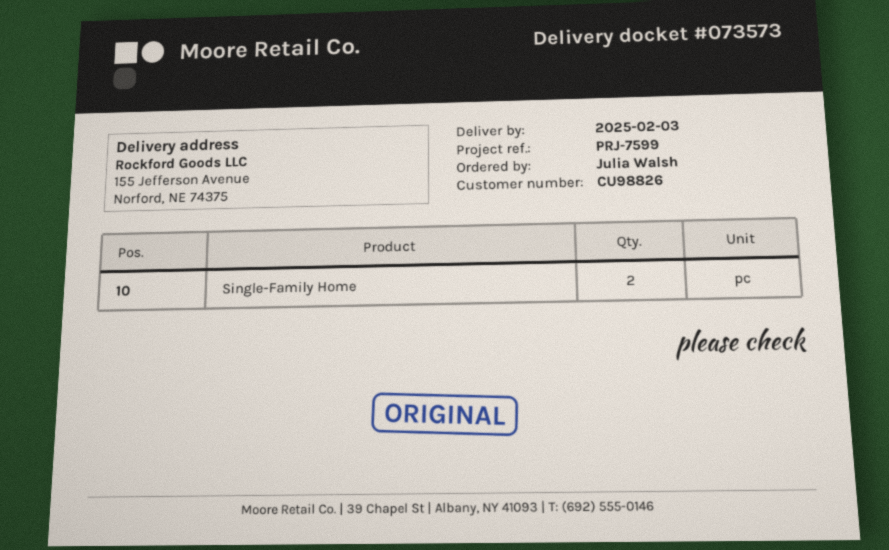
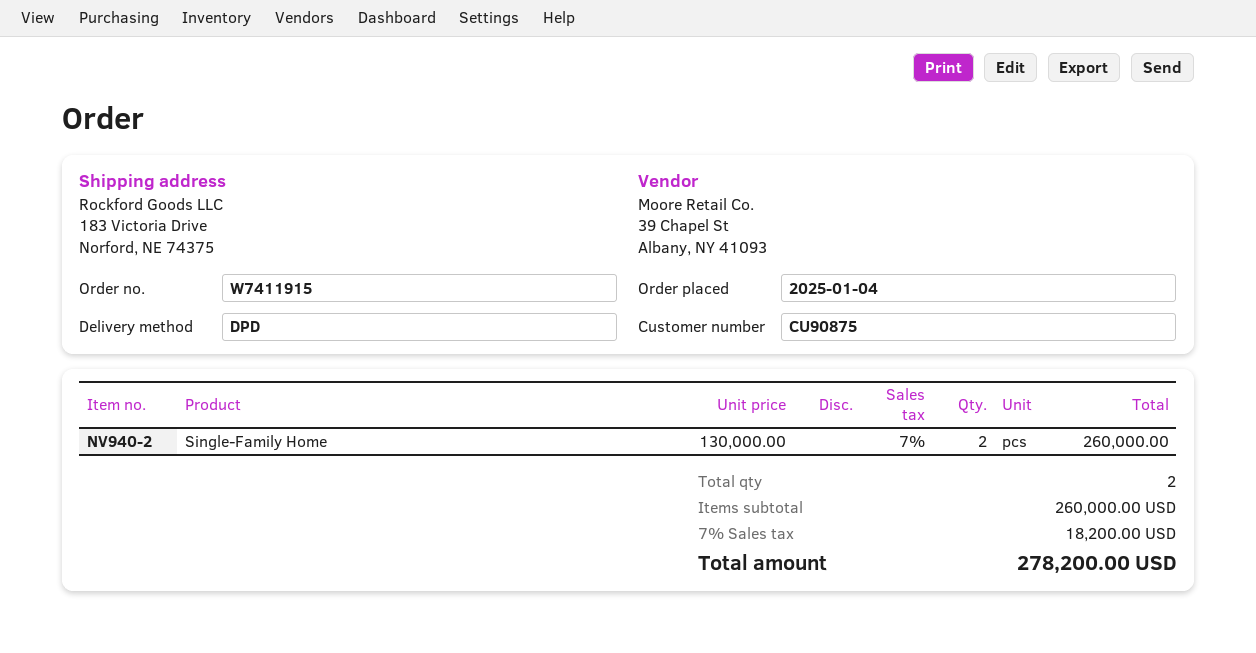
customer number: CU98826 -> CU90875
ship to: 155 Jefferson Avenue, Norford, NE 74375 -> 183 Victoria Drive, Norford, NE 74375

